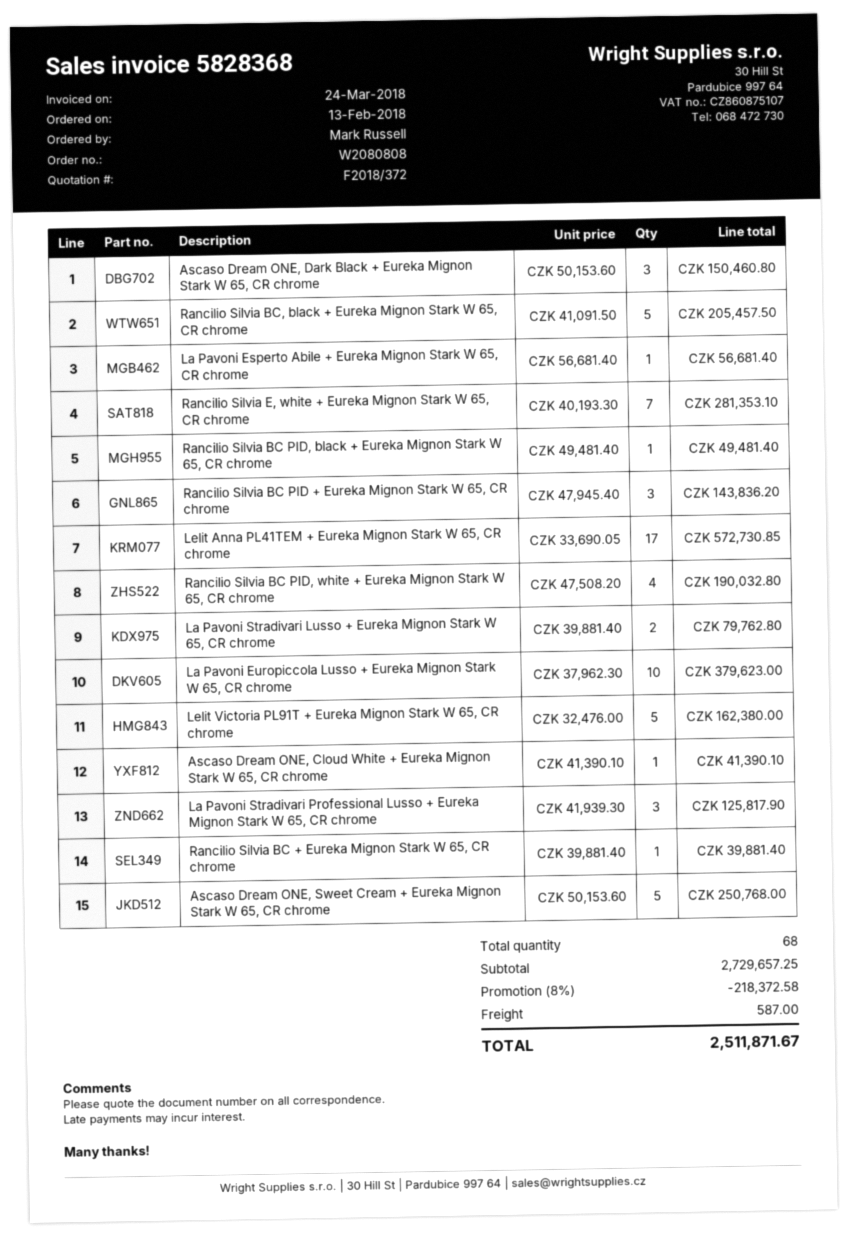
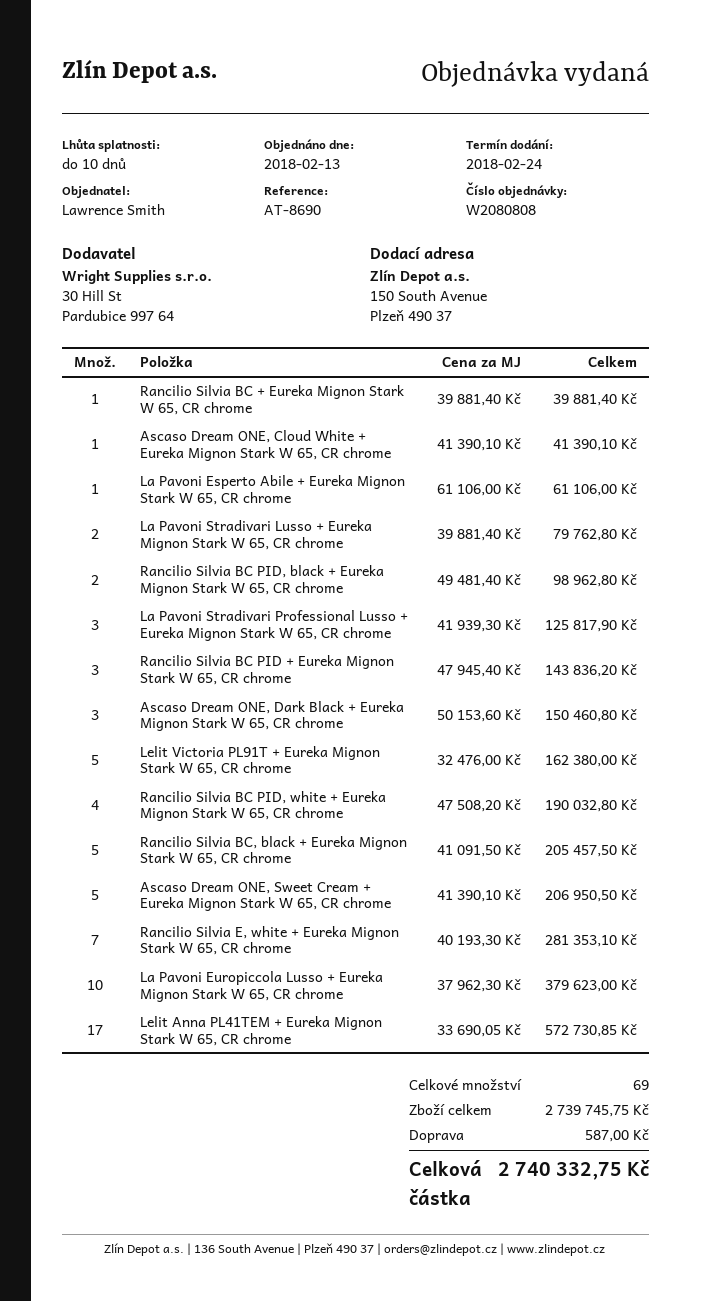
ordered by: Mark Russell -> Lawrence Smith
La Pavoni Esperto Abile + Eureka Mignon Stark W 65, CR chrome: 1 x 56681.40 = 56681.40 -> 1 x 61106.00 = 61106.00
Rancilio Silvia BC PID, black + Eureka Mignon Stark W 65, CR chrome: 1 x 49481.40 = 49481.40 -> 2 x 49481.40 = 98962.80
Ascaso Dream ONE, Sweet Cream + Eureka Mignon Stark W 65, CR chrome: 5 x 50153.60 = 250768.00 -> 5 x 41390.10 = 206950.50
total quantity: 68 -> 69
subtotal: 2729657.25 -> 2739745.75
discount: 8% = 218372.58 -> none
total: 2511871.67 -> 2740332.75

